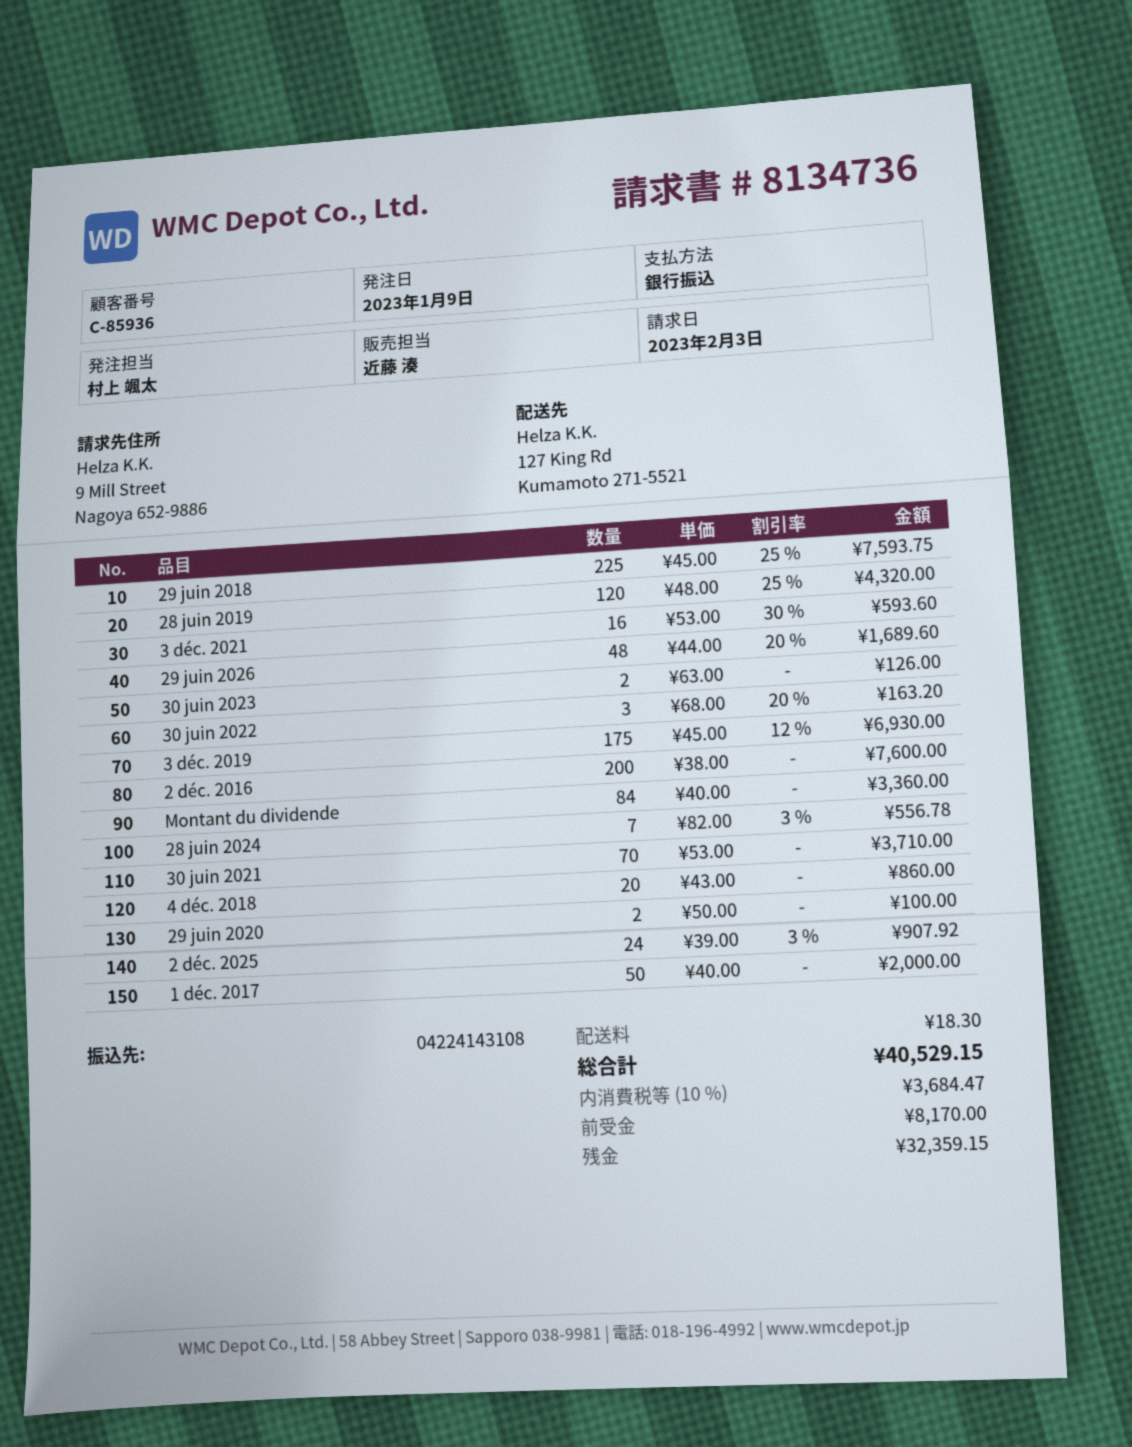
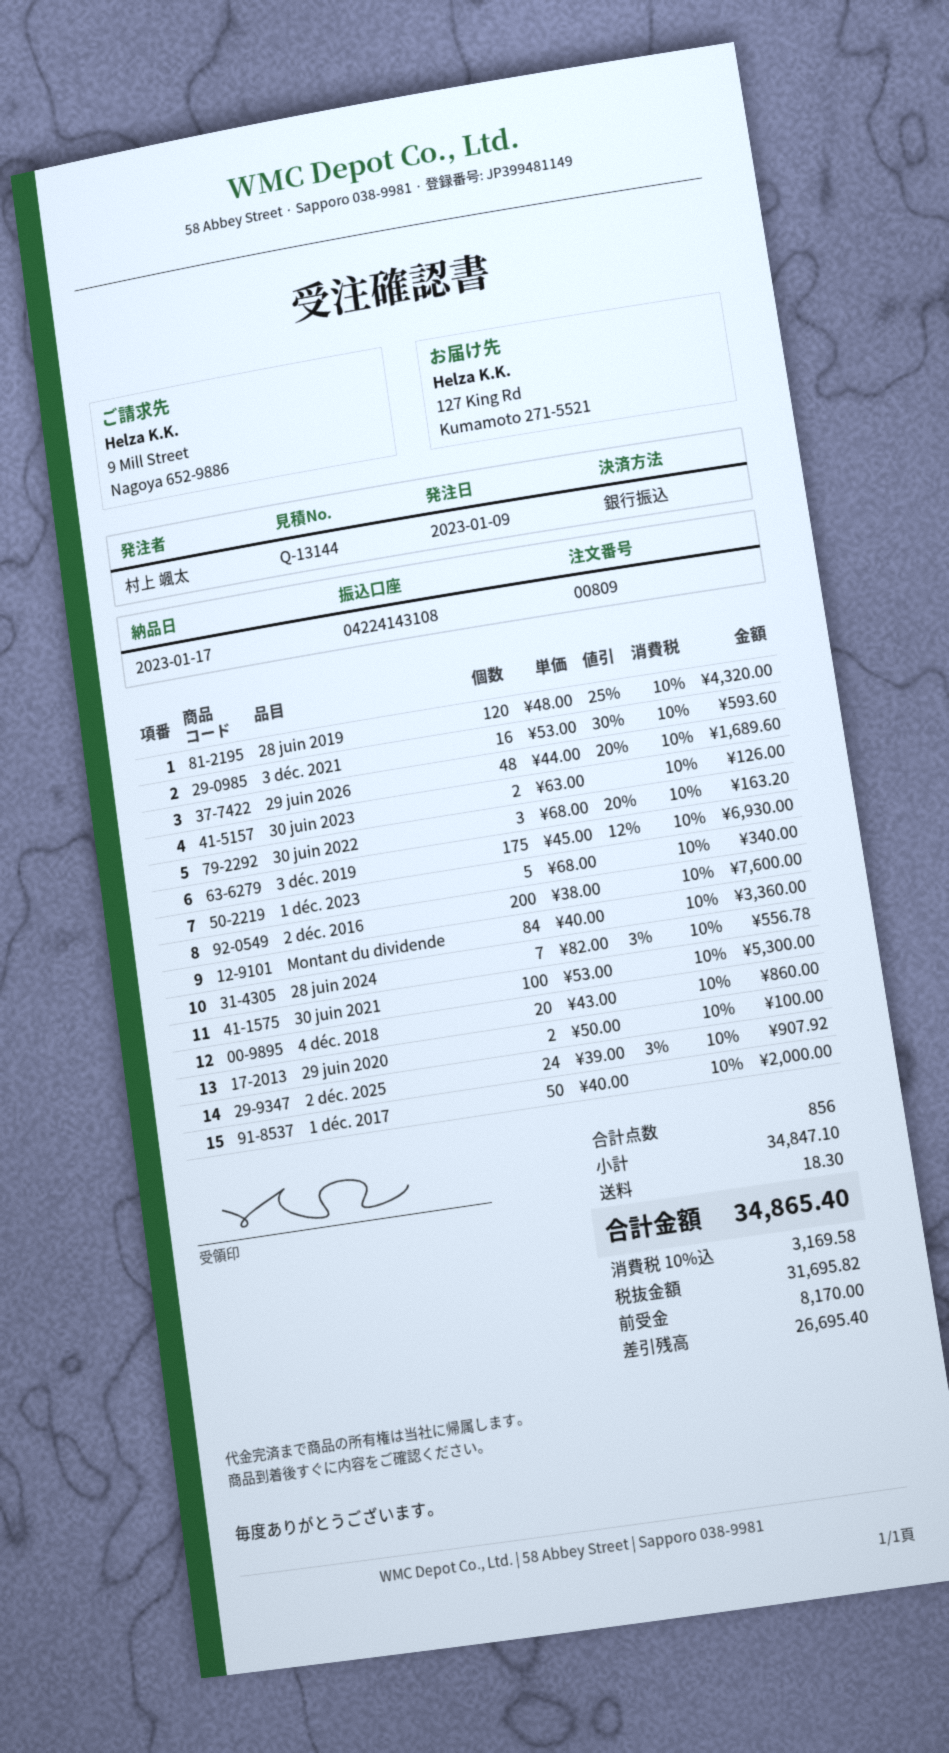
29 juin 2018: 225 x 45.00 - 25% = 7593.75 -> none
30 juin 2021: 70 x 53.00 = 3710.00 -> 100 x 53.00 = 5300.00
1 déc. 2023: none -> 5 x 68.00 = 340.00
tax: 10% = 3684.47 -> 10% = 3169.58
total: 40529.15 -> 34865.40
balance: 32359.15 -> 26695.40

